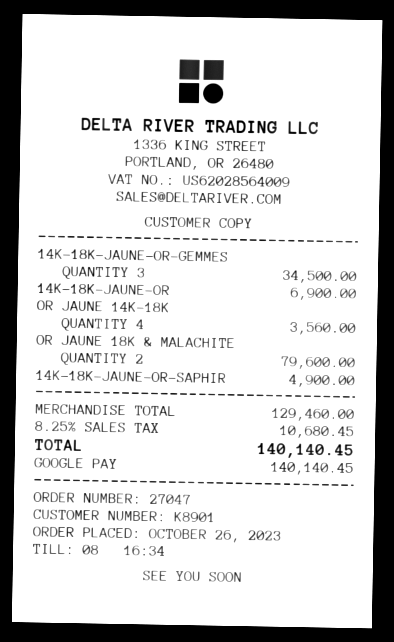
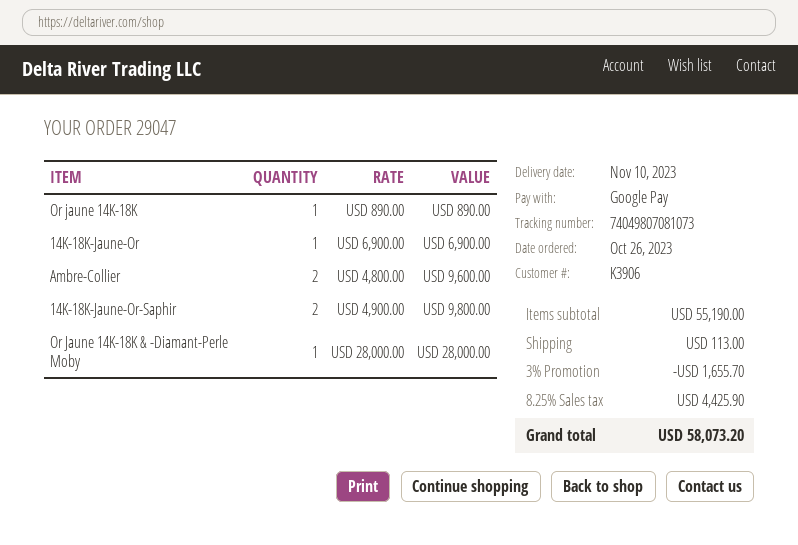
order number: 27047 -> 29047
customer number: K8901 -> K3906
14K-18K-JAUNE-OR-GEMMES: 3 for 34500.00 -> none
OR JAUNE 14K-18K: 4 for 3560.00 -> 1 for 890.00
OR JAUNE 18K & MALACHITE: 2 for 79600.00 -> none
14K-18K-JAUNE-OR-SAPHIR: 1 for 4900.00 -> 2 for 9800.00
Ambre-Collier: none -> 2 for 9600.00
Or Jaune 14K-18K & -Diamant-Perle Moby: none -> 1 for 28000.00
subtotal: 129460.00 -> 55190.00
discount: none -> 3% = 1655.70
shipping: none -> 113.00
tax: 8.25% = 10680.45 -> 8.25% = 4425.90
total: 140140.45 -> 58073.20

